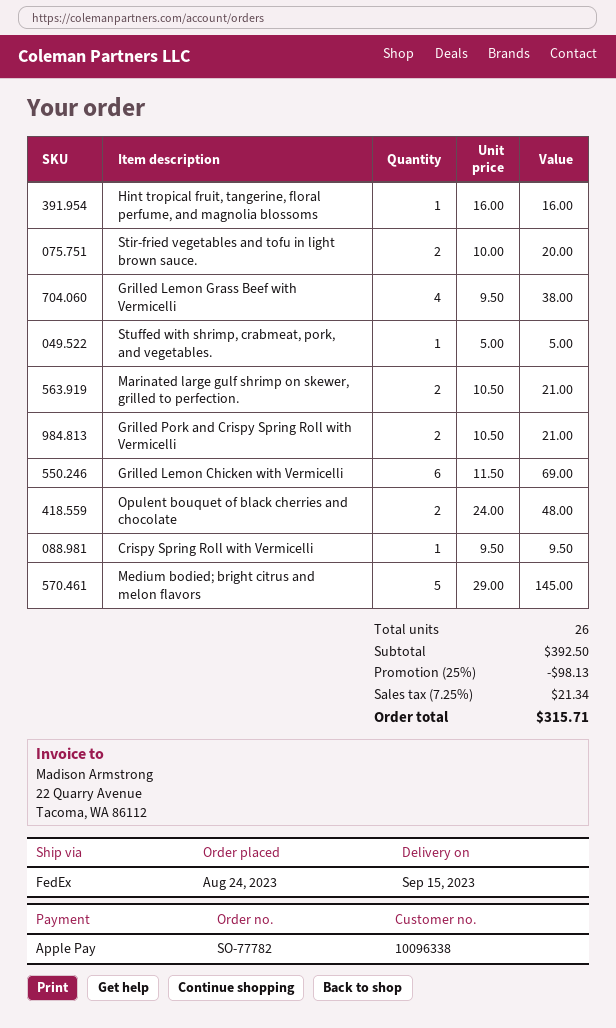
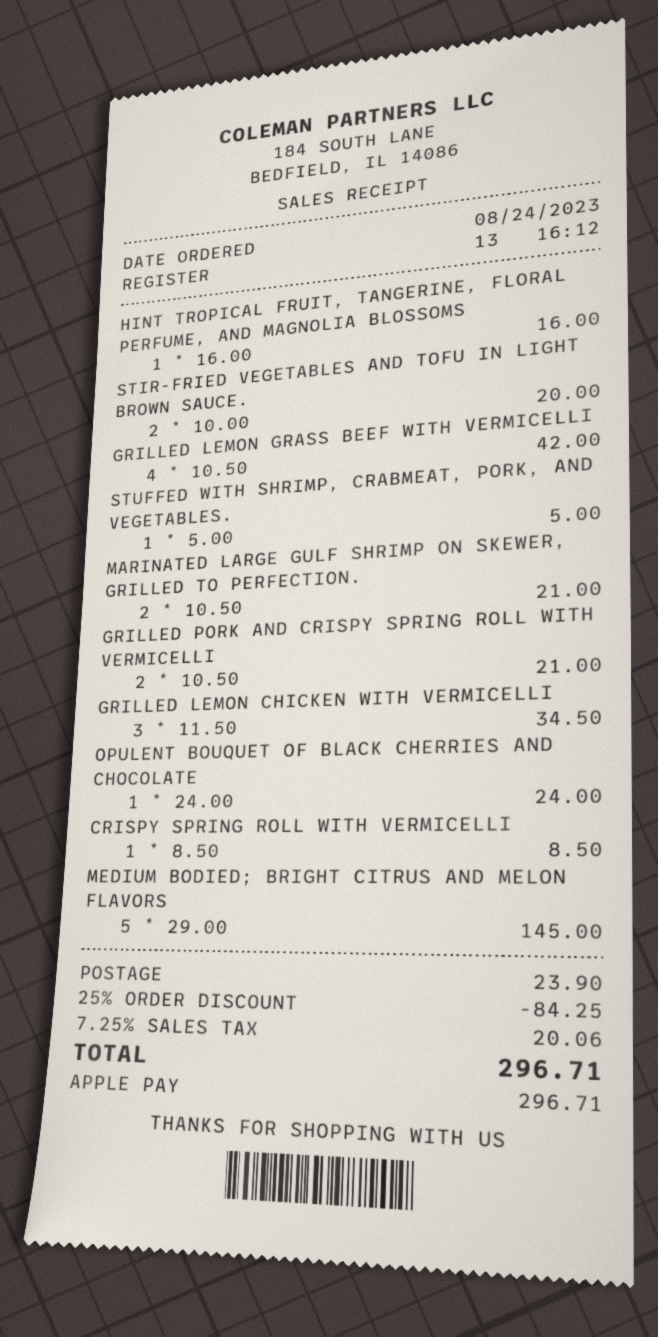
Grilled Lemon Grass Beef with Vermicelli: 4 x 9.50 = 38.00 -> 4 x 10.50 = 42.00
Grilled Lemon Chicken with Vermicelli: 6 x 11.50 = 69.00 -> 3 x 11.50 = 34.50
Opulent bouquet of black cherries and chocolate: 2 x 24.00 = 48.00 -> 1 x 24.00 = 24.00
Crispy Spring Roll with Vermicelli: 1 x 9.50 = 9.50 -> 1 x 8.50 = 8.50
discount: 25% = 98.13 -> 25% = 84.25
shipping: none -> 23.90
tax: 7.25% = 21.34 -> 7.25% = 20.06
total: 315.71 -> 296.71

